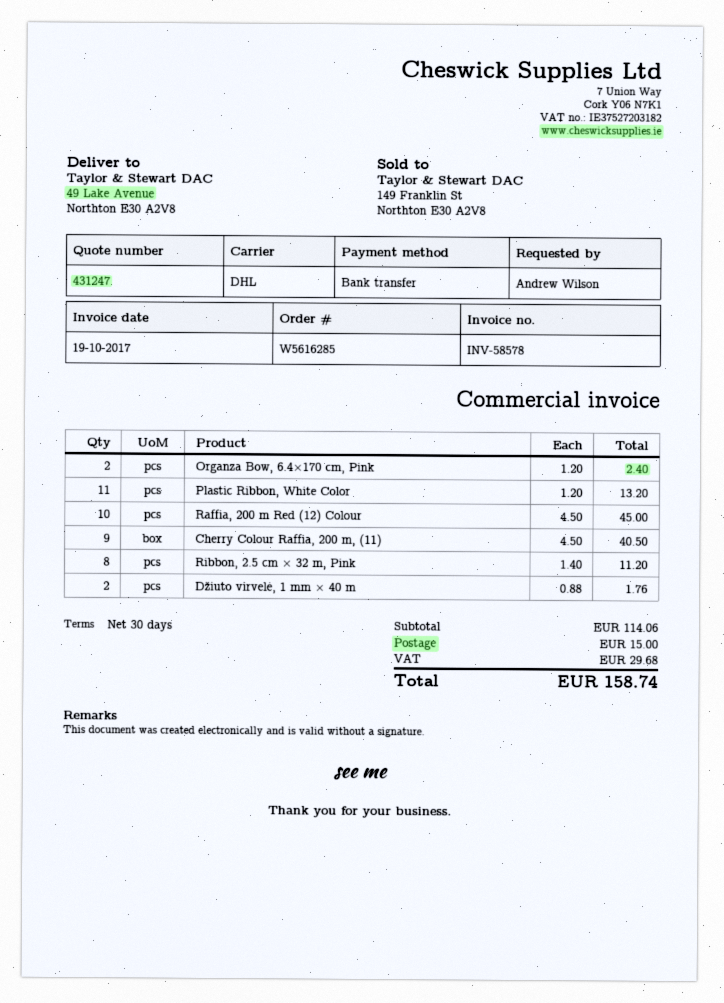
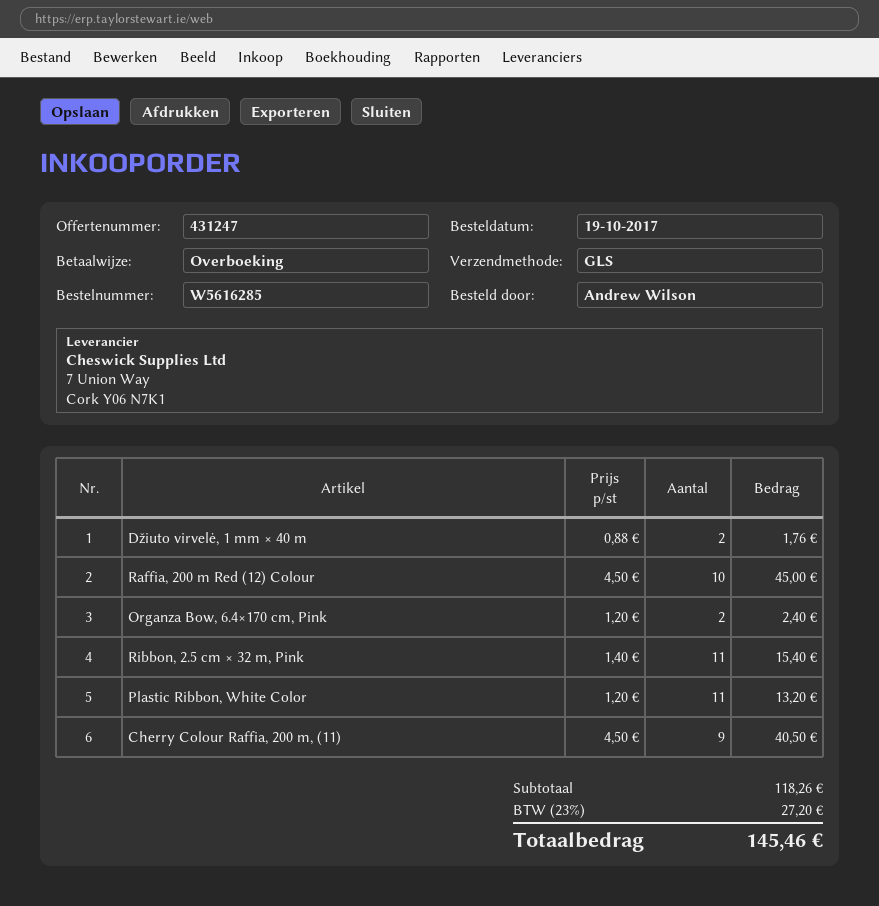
shipping method: DHL -> GLS
Ribbon, 2.5 cm × 32 m, Pink: 8 x 1.40 = 11.20 -> 11 x 1.40 = 15.40
subtotal: 114.06 -> 118.26
shipping: 15.00 -> none
tax: 29.68 -> 27.20
total: 158.74 -> 145.46

